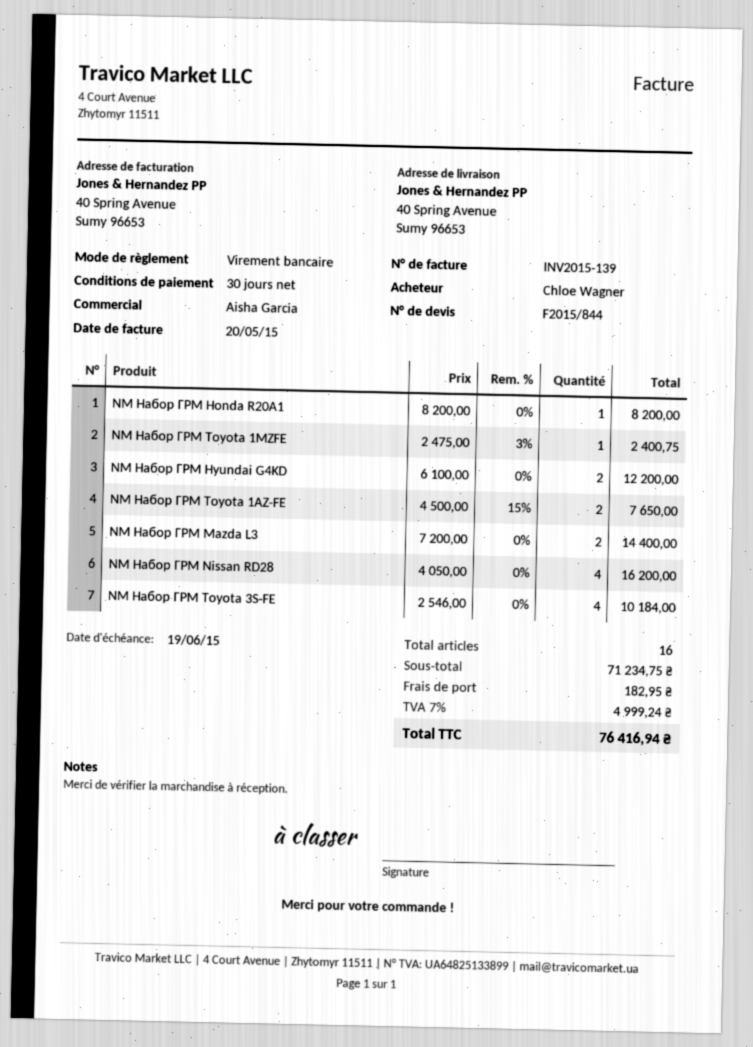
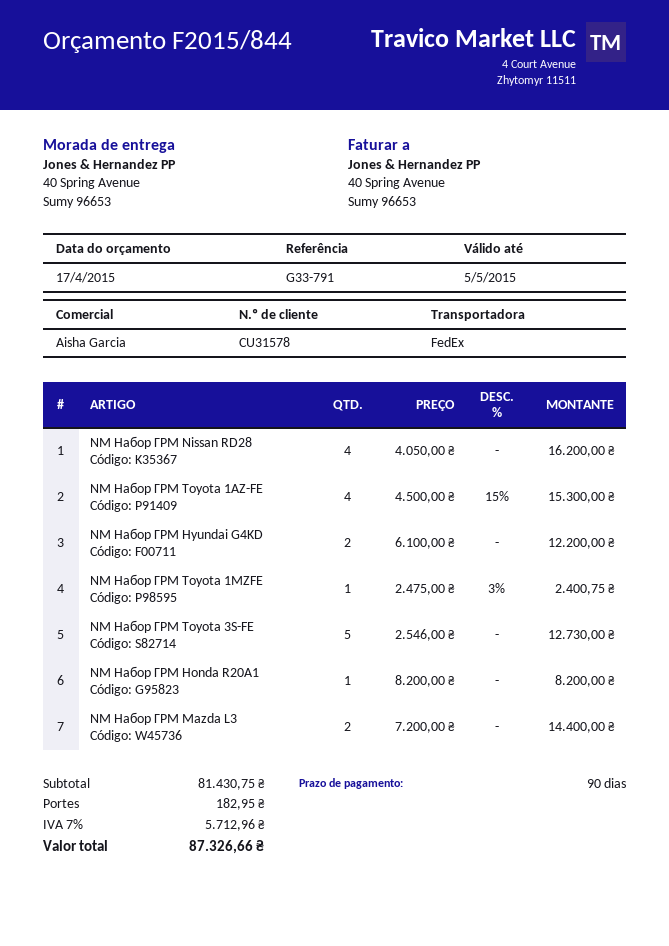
payment terms: 30 days -> 90 days
NM Набор ГРМ Toyota 1AZ-FE: 2 x 4500.00 - 15% = 7650.00 -> 4 x 4500.00 - 15% = 15300.00
NM Набор ГРМ Toyota 3S-FE: 4 x 2546.00 = 10184.00 -> 5 x 2546.00 = 12730.00
subtotal: 71234.75 -> 81430.75
tax: 7% = 4999.24 -> 7% = 5712.96
total: 76416.94 -> 87326.66

